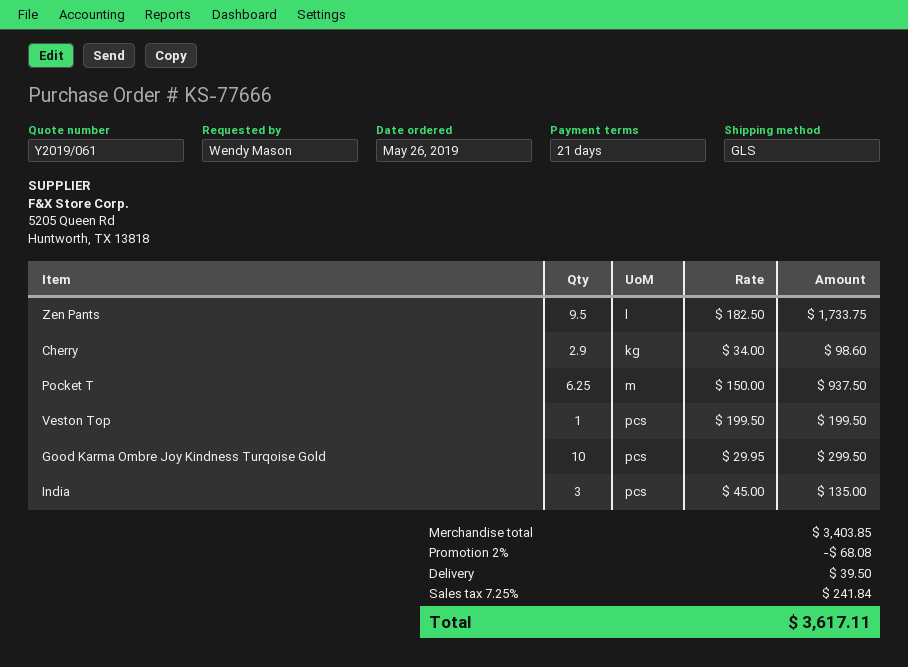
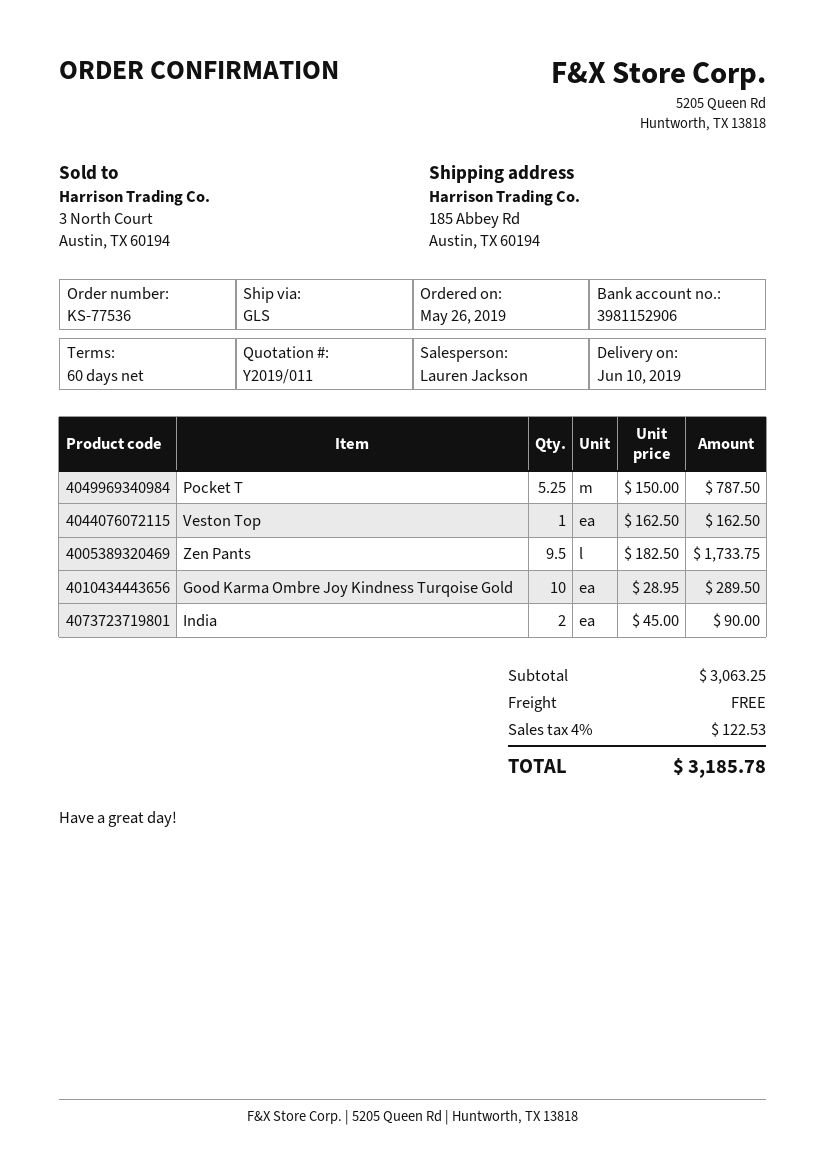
quote number: Y2019/061 -> Y2019/011
order number: KS-77666 -> KS-77536
payment terms: 21 days -> 60 days
Cherry: 2.9 x 34.00 = 98.60 -> none
Pocket T: 6.25 x 150.00 = 937.50 -> 5.25 x 150.00 = 787.50
Veston Top: 1 x 199.50 = 199.50 -> 1 x 162.50 = 162.50
Good Karma Ombre Joy Kindness Turqoise Gold: 10 x 29.95 = 299.50 -> 10 x 28.95 = 289.50
India: 3 x 45.00 = 135.00 -> 2 x 45.00 = 90.00
subtotal: 3403.85 -> 3063.25
discount: 2% = 68.08 -> none
shipping: 39.50 -> 0.00
tax: 7.25% = 241.84 -> 4% = 122.53
total: 3617.11 -> 3185.78

